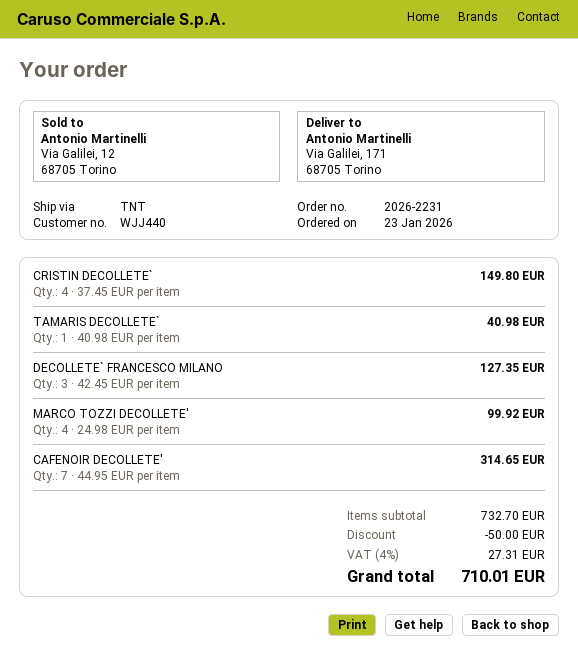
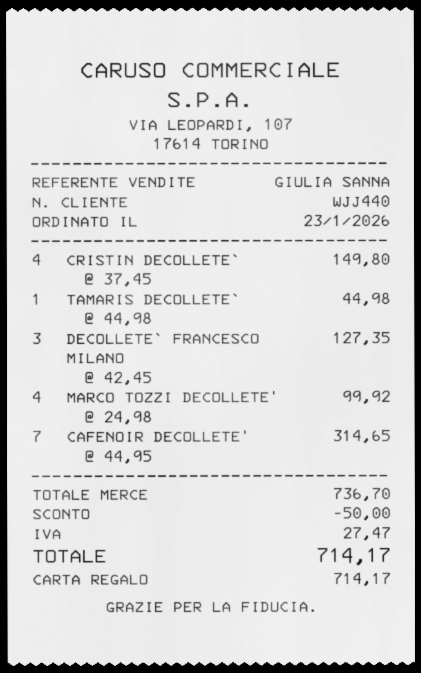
TAMARIS DECOLLETE`: 1 x 40.98 = 40.98 -> 1 x 44.98 = 44.98
subtotal: 732.70 -> 736.70
tax: 27.31 -> 27.47
total: 710.01 -> 714.17

